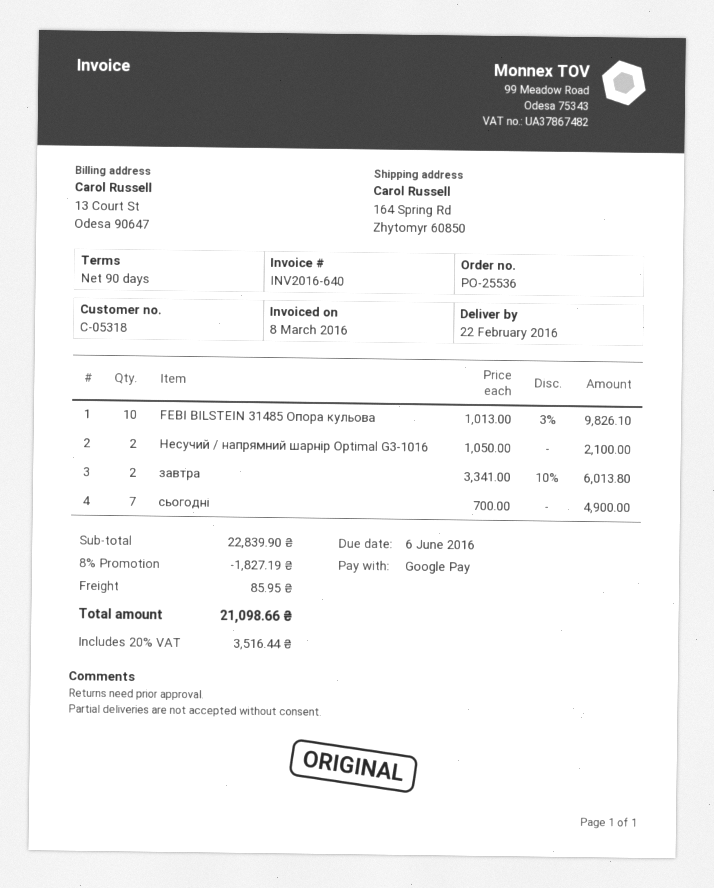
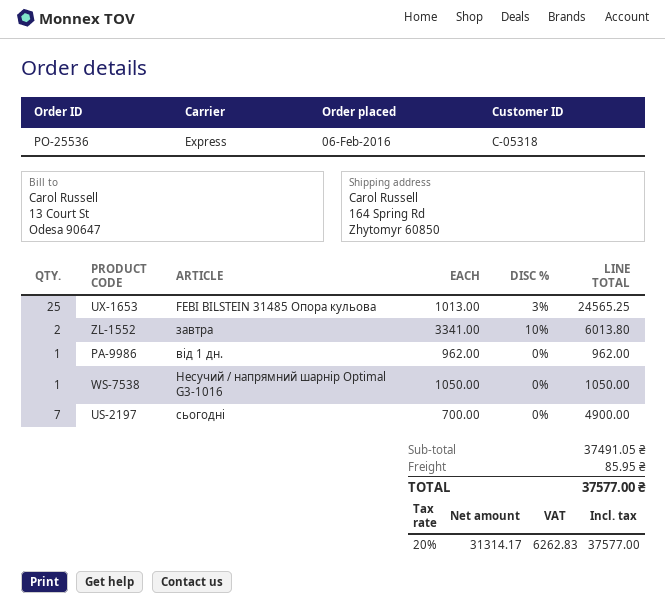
FEBI BILSTEIN 31485 Опора кульова: 10 x 1013.00 - 3% = 9826.10 -> 25 x 1013.00 - 3% = 24565.25
Несучий / напрямний шарнір Optimal G3-1016: 2 x 1050.00 = 2100.00 -> 1 x 1050.00 = 1050.00
від 1 дн.: none -> 1 x 962.00 = 962.00
subtotal: 22839.90 -> 37491.05
discount: 8% = 1827.19 -> none
tax: 20% = 3516.44 -> 20% = 6262.83
total: 21098.66 -> 37577.00

